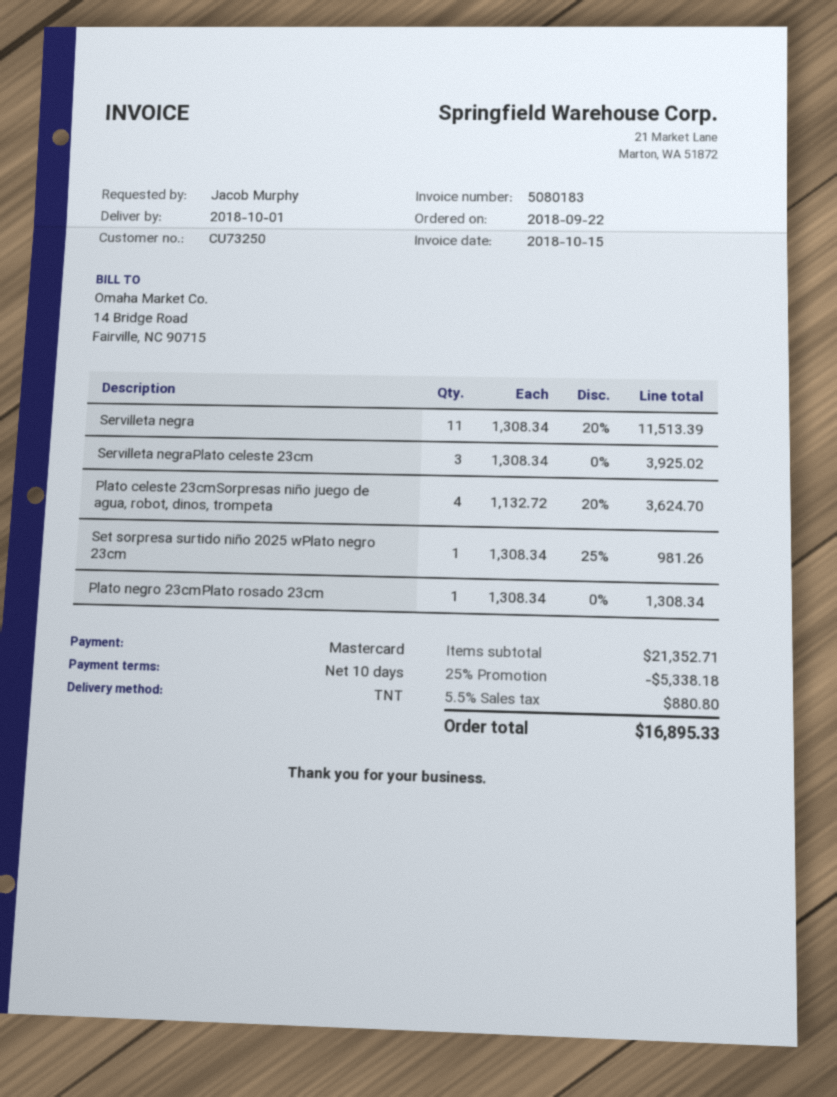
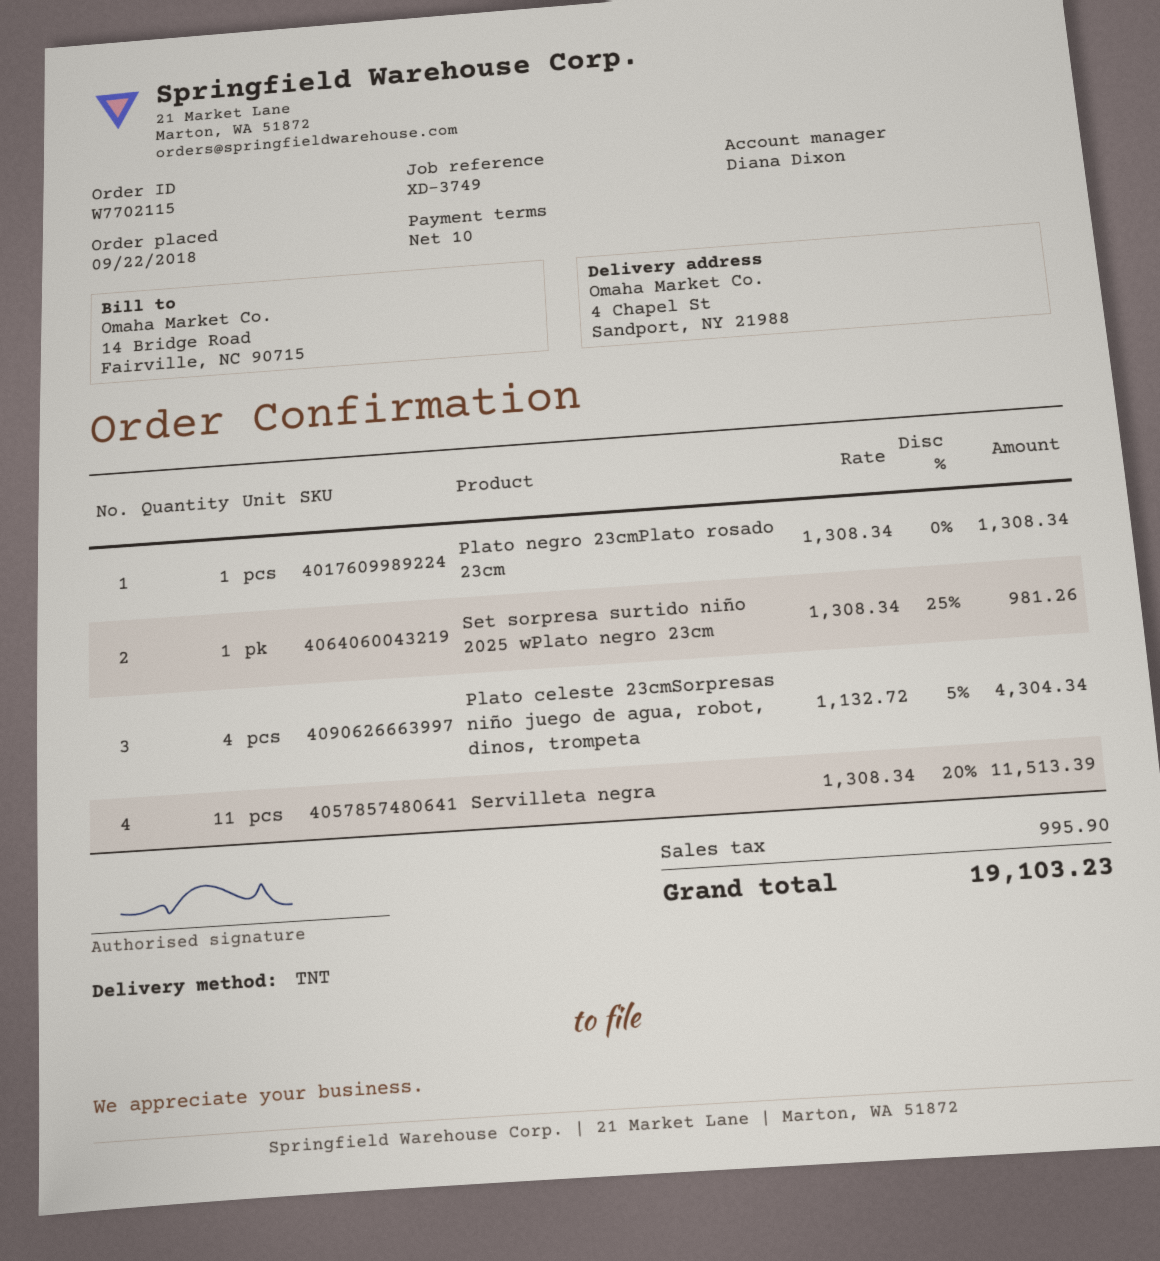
Servilleta negraPlato celeste 23cm: 3 x 1308.34 = 3925.02 -> none
Plato celeste 23cmSorpresas niño juego de agua, robot, dinos, trompeta: 4 x 1132.72 - 20% = 3624.70 -> 4 x 1132.72 - 5% = 4304.34
discount: 25% = 5338.18 -> none
tax: 880.80 -> 995.90
total: 16895.33 -> 19103.23

